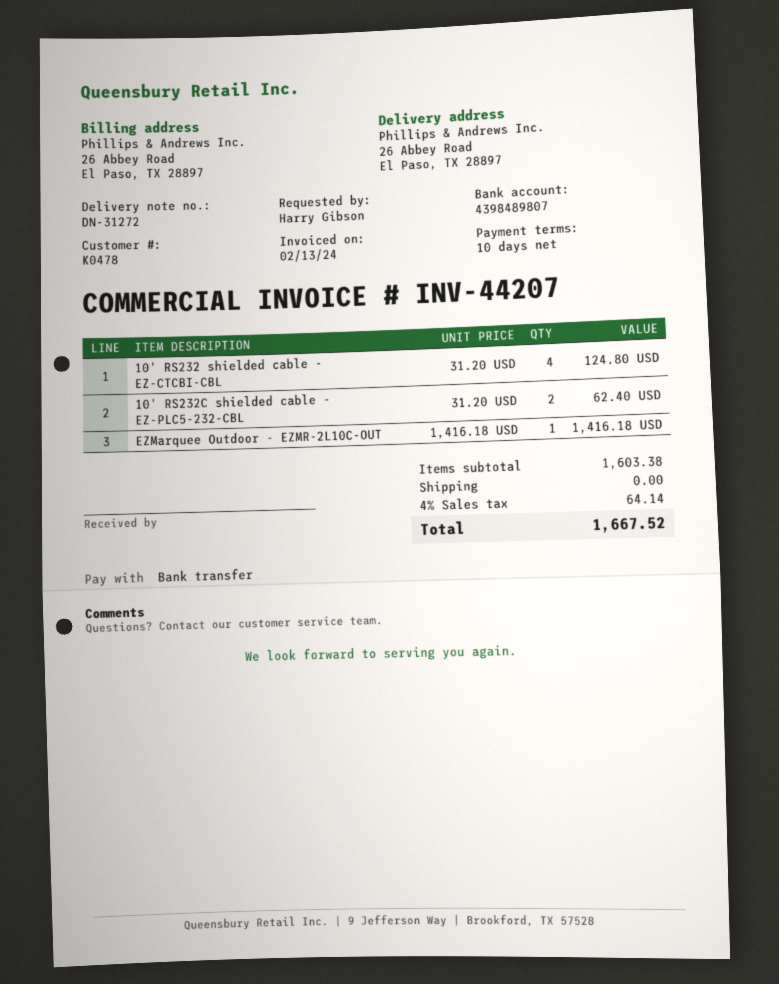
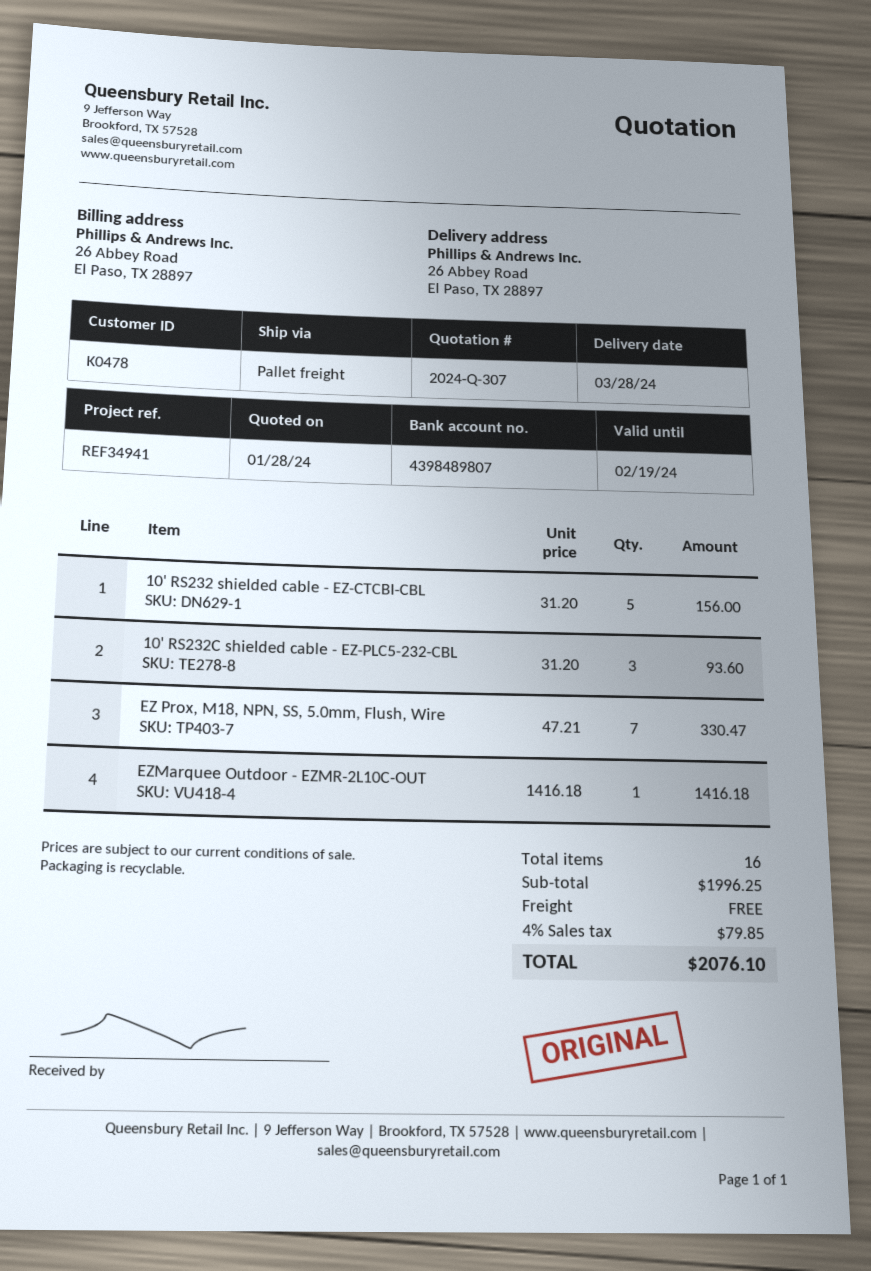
10' RS232 shielded cable - EZ-CTCBI-CBL: 4 x 31.20 = 124.80 -> 5 x 31.20 = 156.00
10' RS232C shielded cable - EZ-PLC5-232-CBL: 2 x 31.20 = 62.40 -> 3 x 31.20 = 93.60
EZ Prox, M18, NPN, SS, 5.0mm, Flush, Wire: none -> 7 x 47.21 = 330.47
subtotal: 1603.38 -> 1996.25
tax: 4% = 64.14 -> 4% = 79.85
total: 1667.52 -> 2076.10

